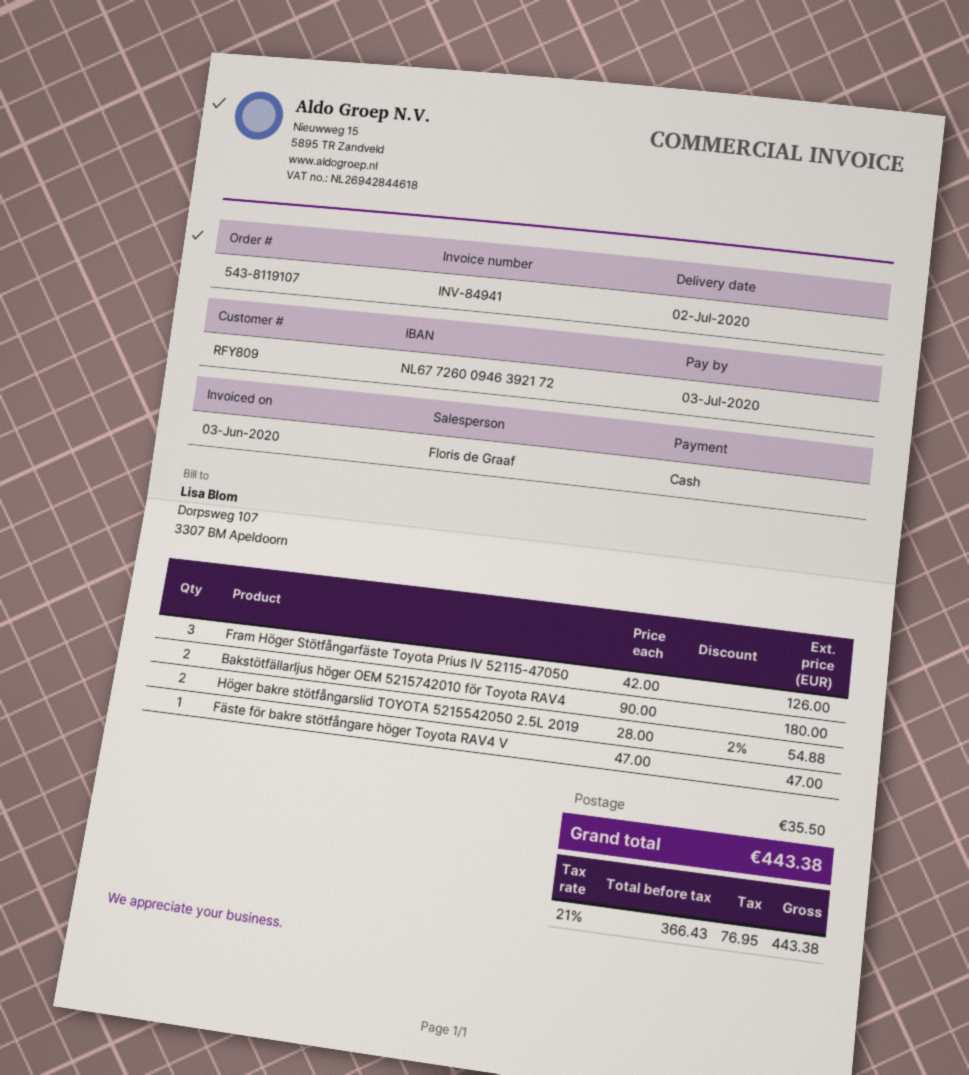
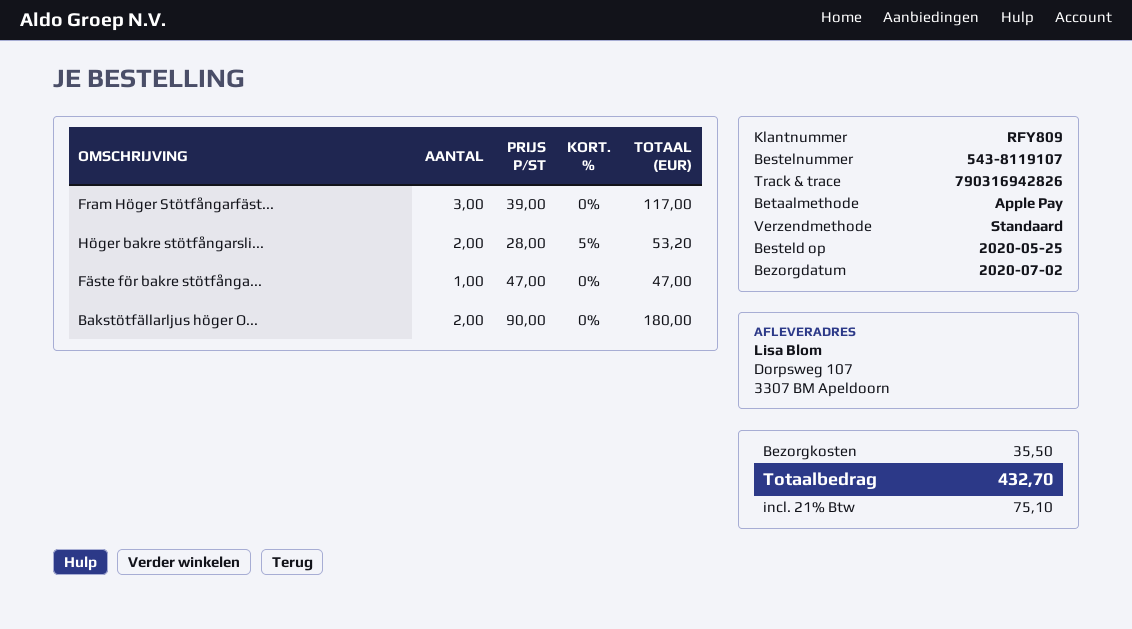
payment method: cash -> Apple Pay
Fram Höger Stötfångarfäste Toyota Prius IV 52115-47050: 3 x 42.00 = 126.00 -> 3 x 39.00 = 117.00
Höger bakre stötfångarslid TOYOTA 5215542050 2.5L 2019: 2 x 28.00 - 2% = 54.88 -> 2 x 28.00 - 5% = 53.20
tax: 21% = 76.95 -> 21% = 75.10
total: 443.38 -> 432.70

